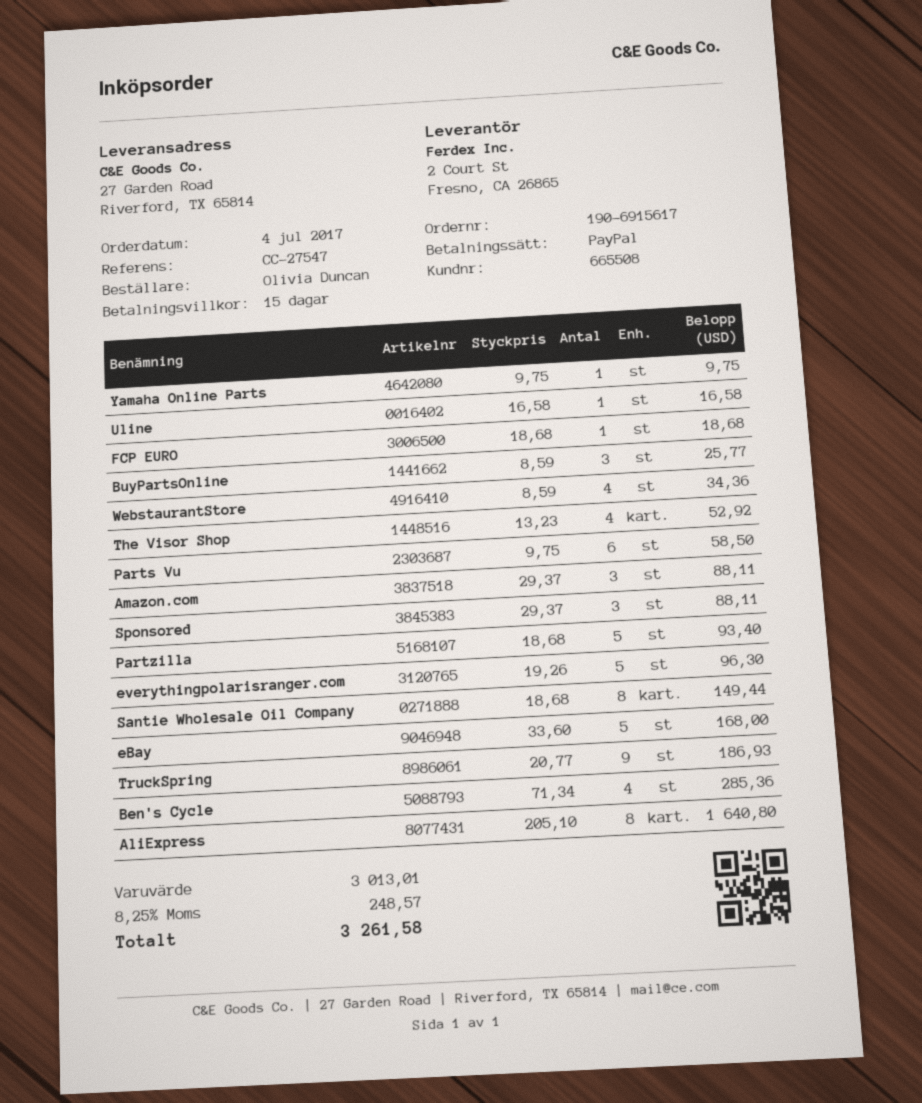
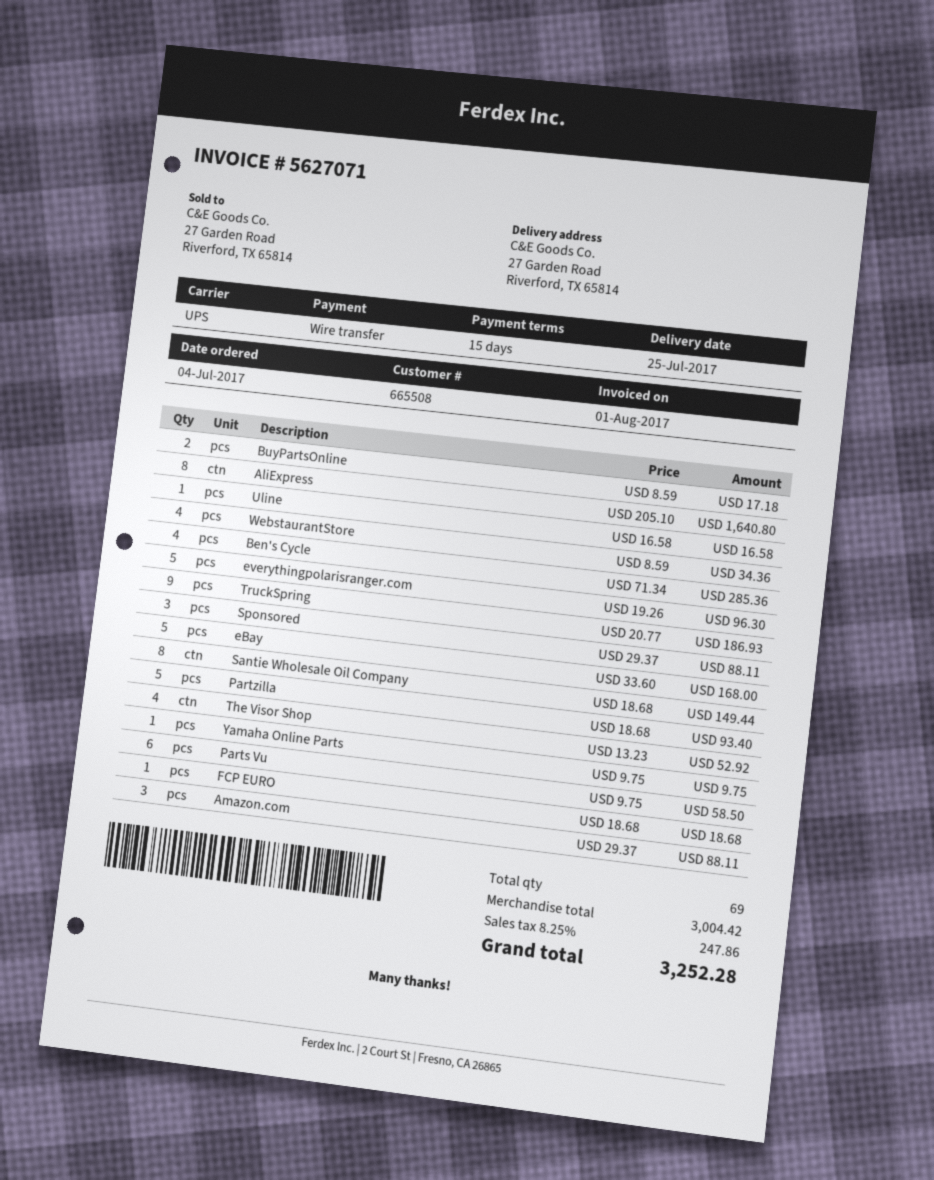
payment method: PayPal -> bank transfer
BuyPartsOnline: 3 x 8.59 = 25.77 -> 2 x 8.59 = 17.18
subtotal: 3013.01 -> 3004.42
tax: 8.25% = 248.57 -> 8.25% = 247.86
total: 3261.58 -> 3252.28

